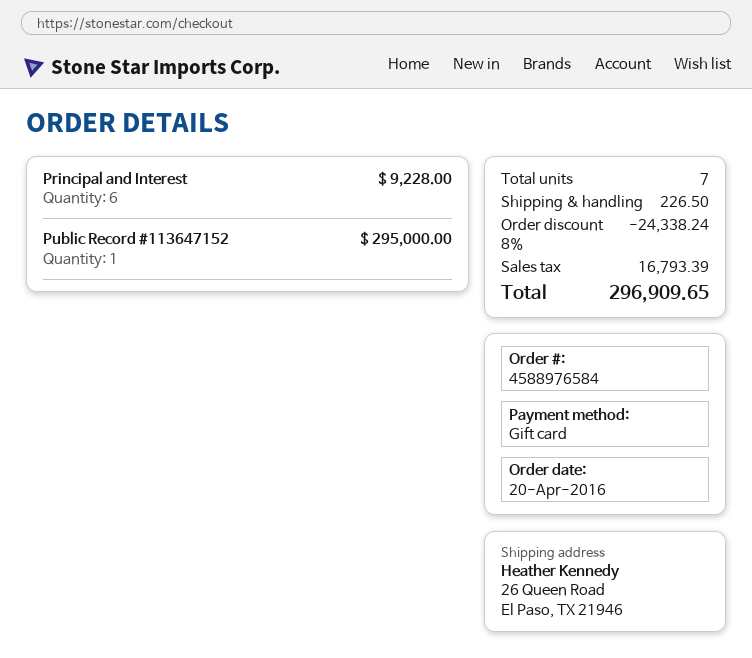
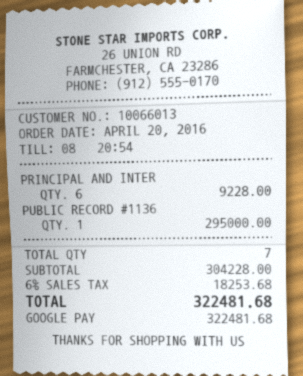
payment method: gift card -> Google Pay
discount: 8% = 24338.24 -> none
shipping: 226.50 -> none
tax: 16793.39 -> 18253.68
total: 296909.65 -> 322481.68

